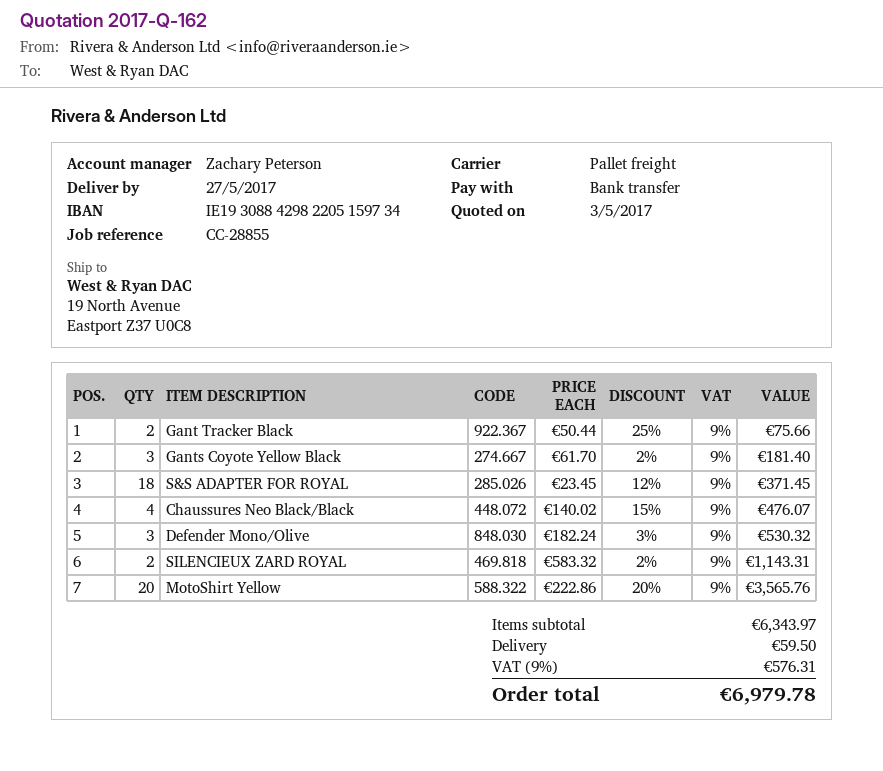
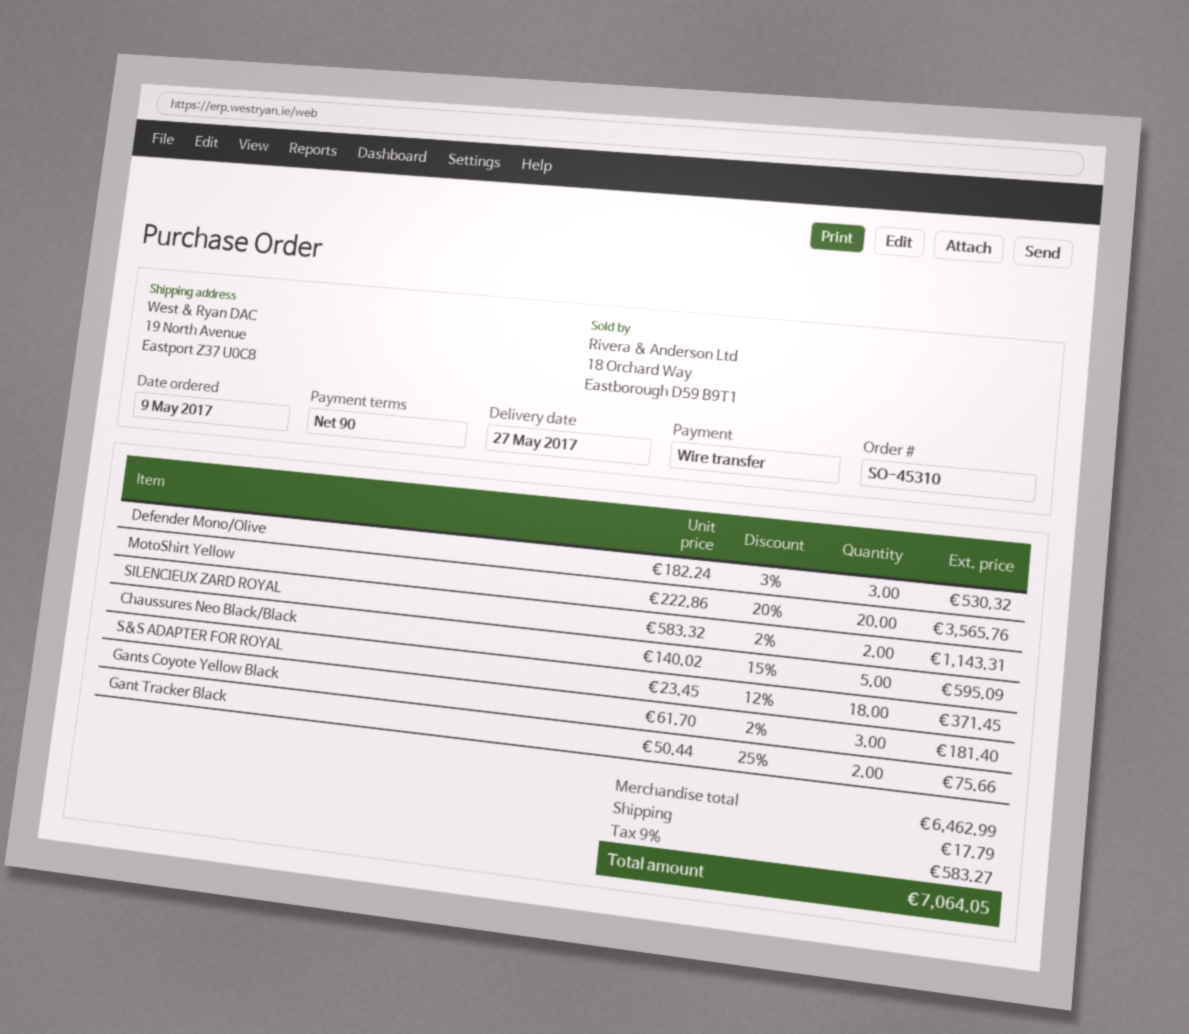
Chaussures Neo Black/Black: 4 x 140.02 - 15% = 476.07 -> 5 x 140.02 - 15% = 595.09
subtotal: 6343.97 -> 6462.99
shipping: 59.50 -> 17.79
tax: 9% = 576.31 -> 9% = 583.27
total: 6979.78 -> 7064.05

